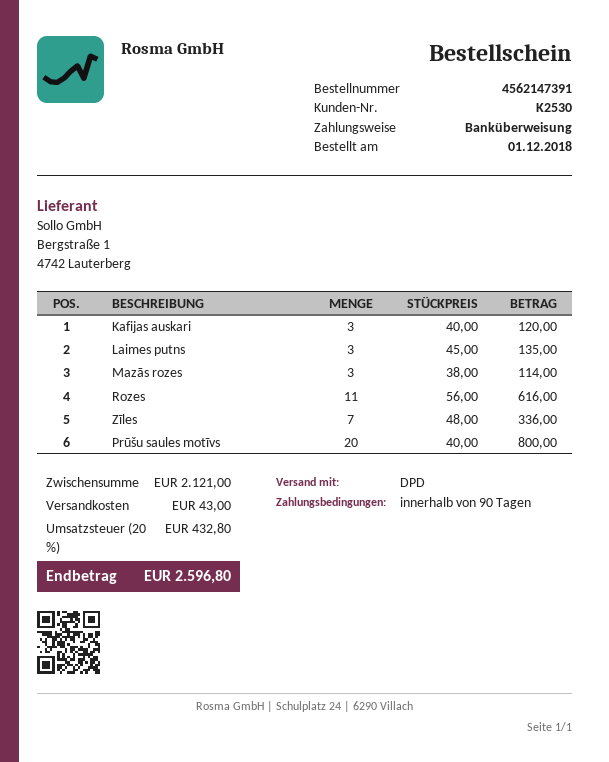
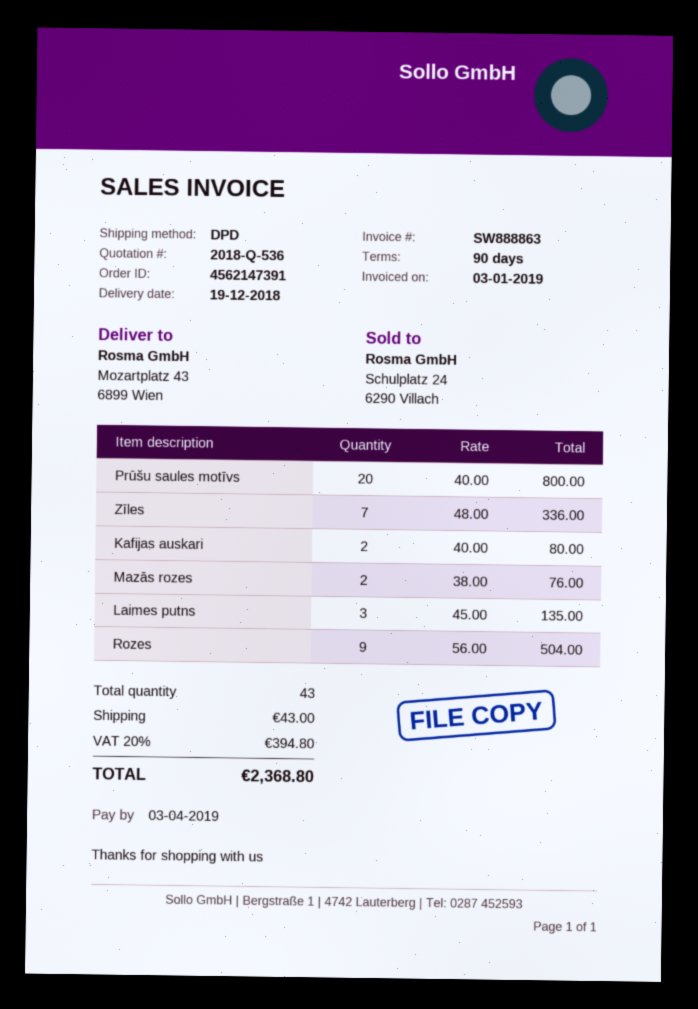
Kafijas auskari: 3 x 40.00 = 120.00 -> 2 x 40.00 = 80.00
Mazās rozes: 3 x 38.00 = 114.00 -> 2 x 38.00 = 76.00
Rozes: 11 x 56.00 = 616.00 -> 9 x 56.00 = 504.00
tax: 20% = 432.80 -> 20% = 394.80
total: 2596.80 -> 2368.80

